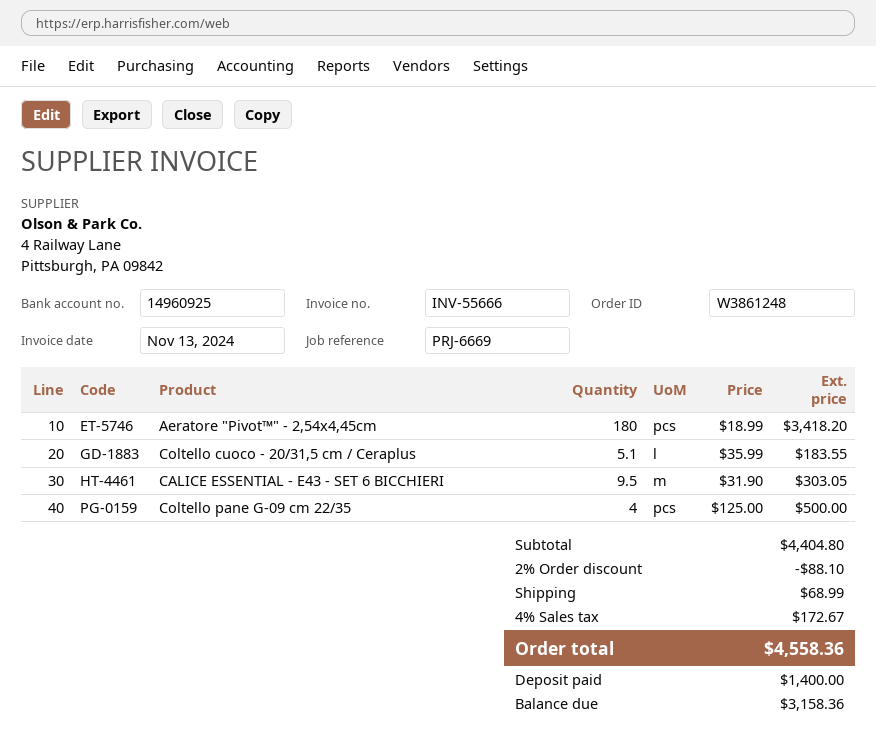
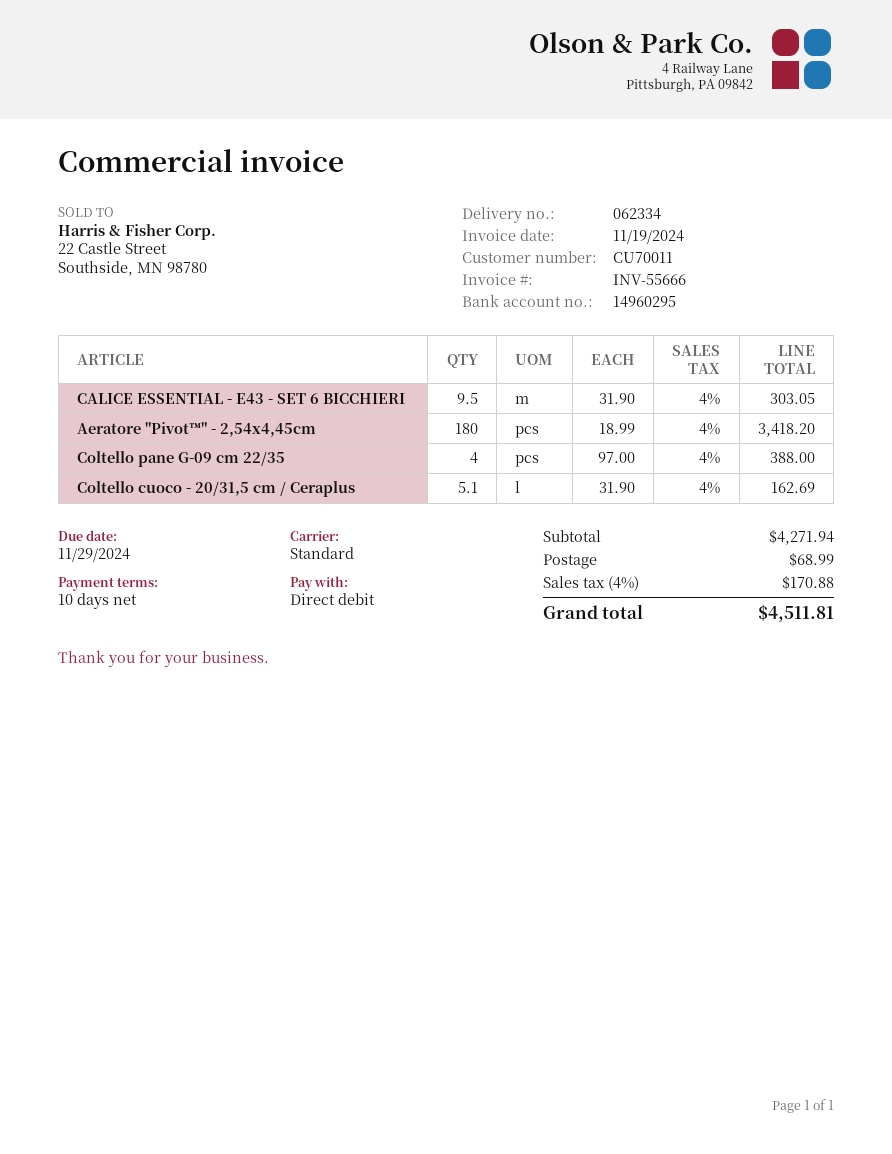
invoice date: 2024-11-13 -> 2024-11-19
bank account: 14960925 -> 14960295
Coltello cuoco - 20/31,5 cm / Ceraplus: 5.1 x 35.99 = 183.55 -> 5.1 x 31.90 = 162.69
Coltello pane G-09 cm 22/35: 4 x 125.00 = 500.00 -> 4 x 97.00 = 388.00
subtotal: 4404.80 -> 4271.94
discount: 2% = 88.10 -> none
tax: 4% = 172.67 -> 4% = 170.88
total: 4558.36 -> 4511.81

